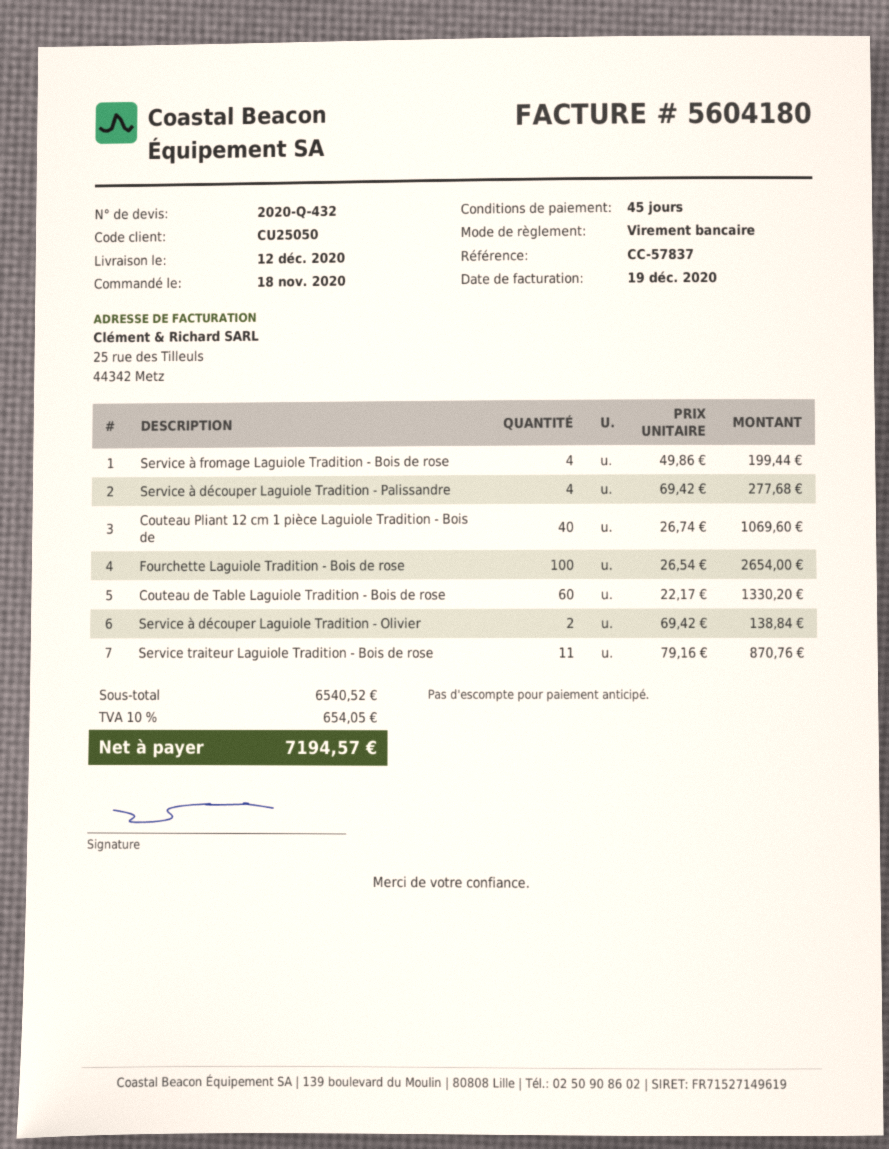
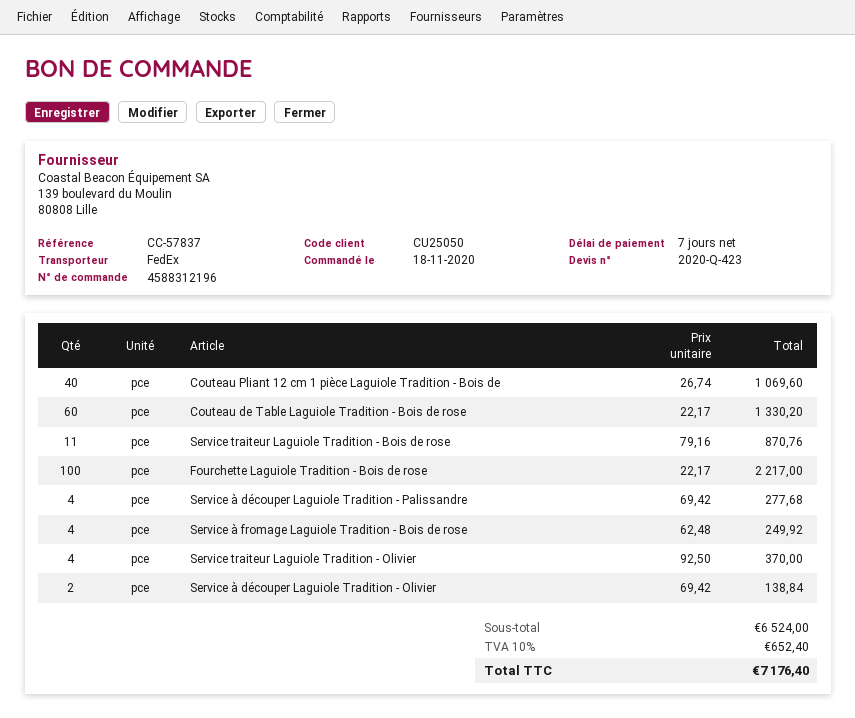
quote number: 2020-Q-432 -> 2020-Q-423
payment terms: 45 days -> 7 days
Service à fromage Laguiole Tradition - Bois de rose: 4 x 49.86 = 199.44 -> 4 x 62.48 = 249.92
Fourchette Laguiole Tradition - Bois de rose: 100 x 26.54 = 2654.00 -> 100 x 22.17 = 2217.00
Service traiteur Laguiole Tradition - Olivier: none -> 4 x 92.50 = 370.00
subtotal: 6540.52 -> 6524.00
tax: 10% = 654.05 -> 10% = 652.40
total: 7194.57 -> 7176.40

